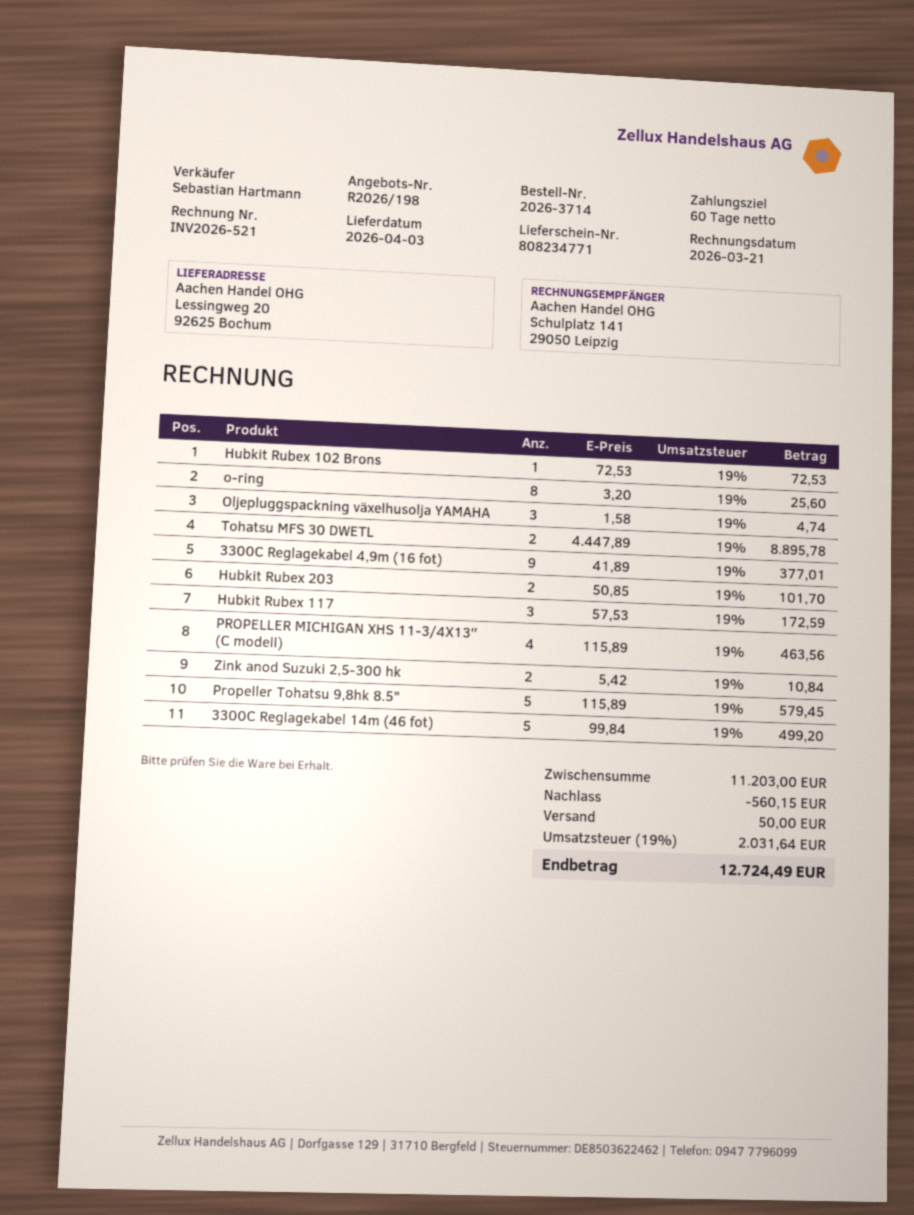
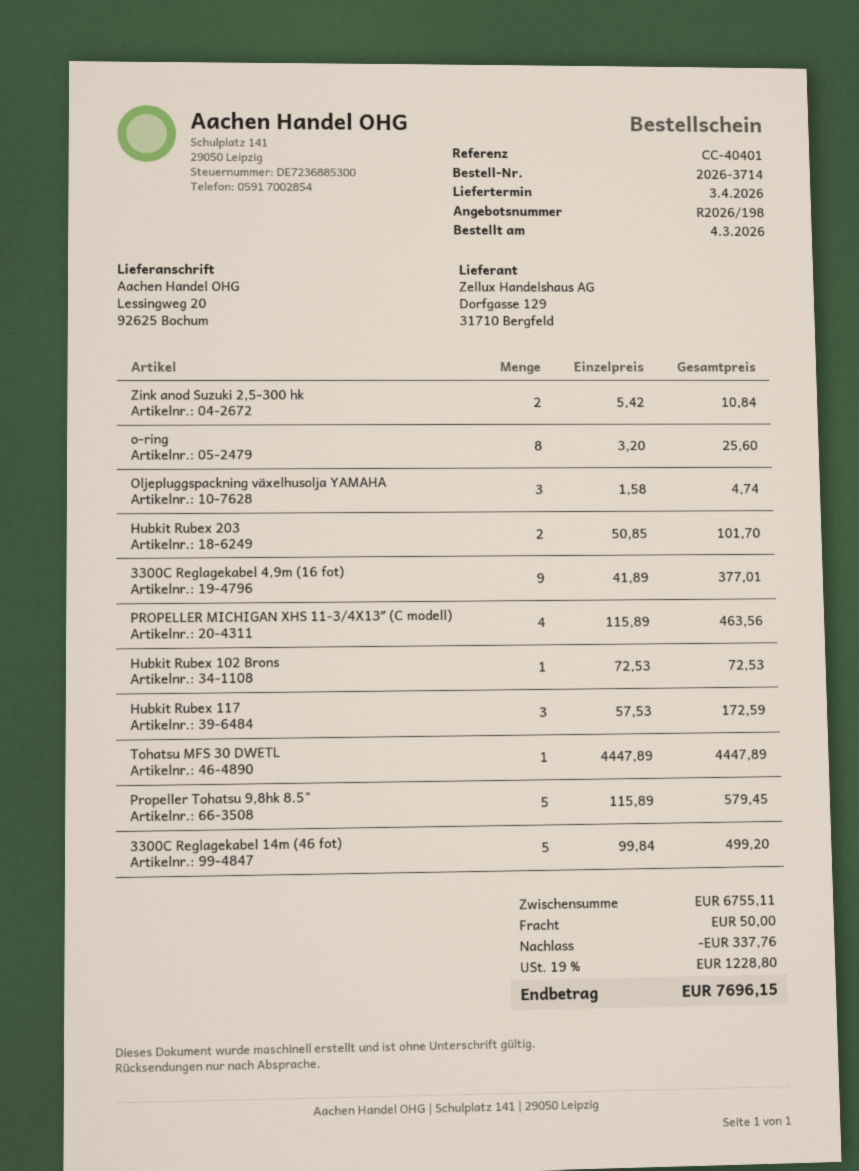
Tohatsu MFS 30 DWETL: 2 x 4447.89 = 8895.78 -> 1 x 4447.89 = 4447.89
subtotal: 11203.00 -> 6755.11
discount: 560.15 -> 337.76
tax: 19% = 2031.64 -> 19% = 1228.80
total: 12724.49 -> 7696.15

